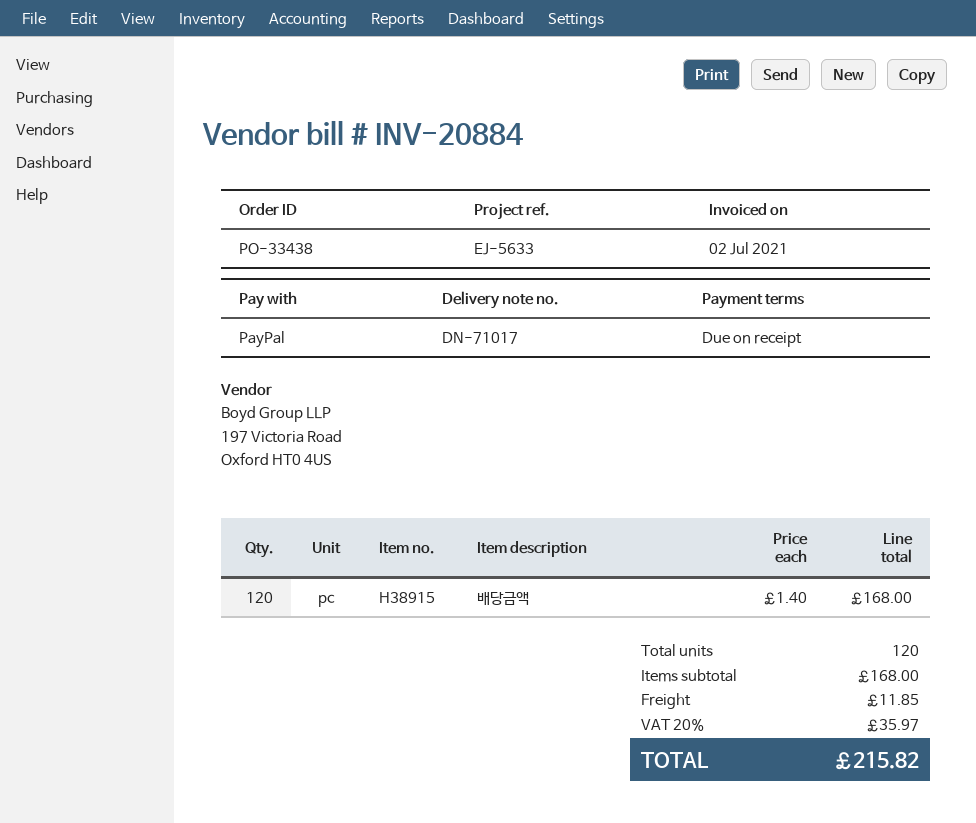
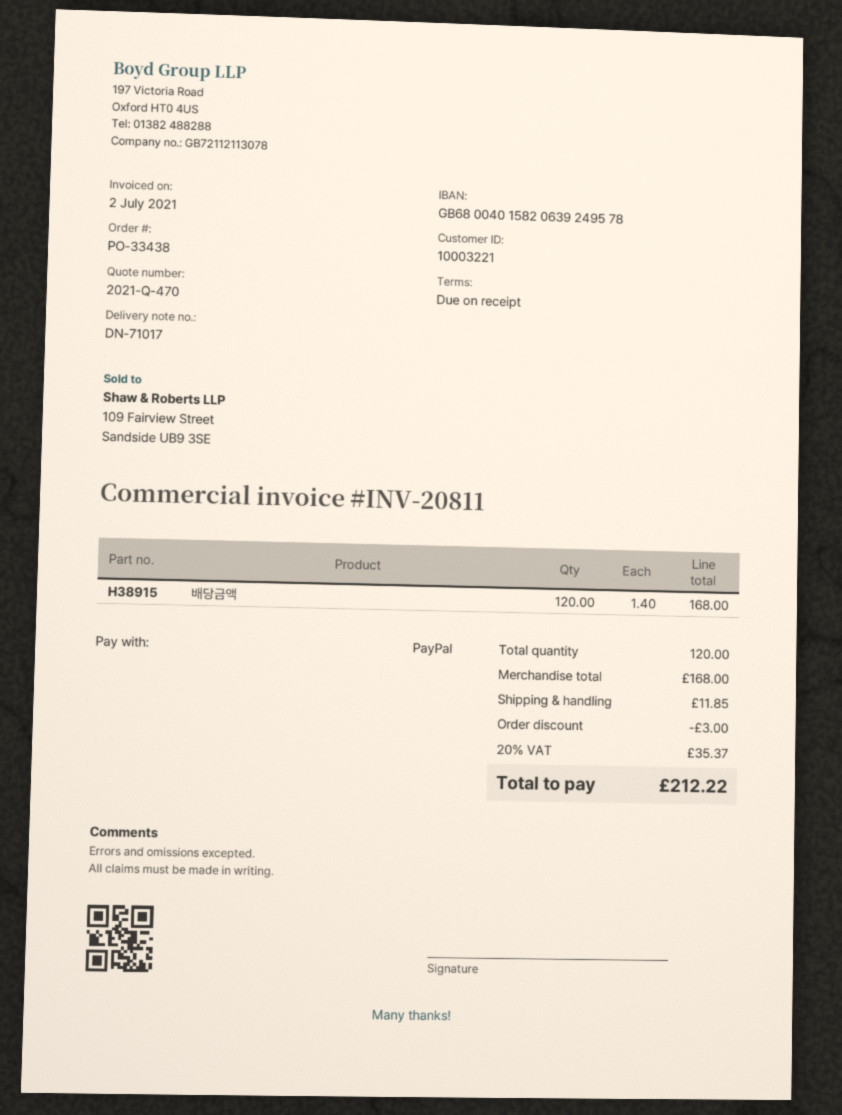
invoice number: INV-20884 -> INV-20811
discount: none -> 3.00
tax: 20% = 35.97 -> 20% = 35.37
total: 215.82 -> 212.22

